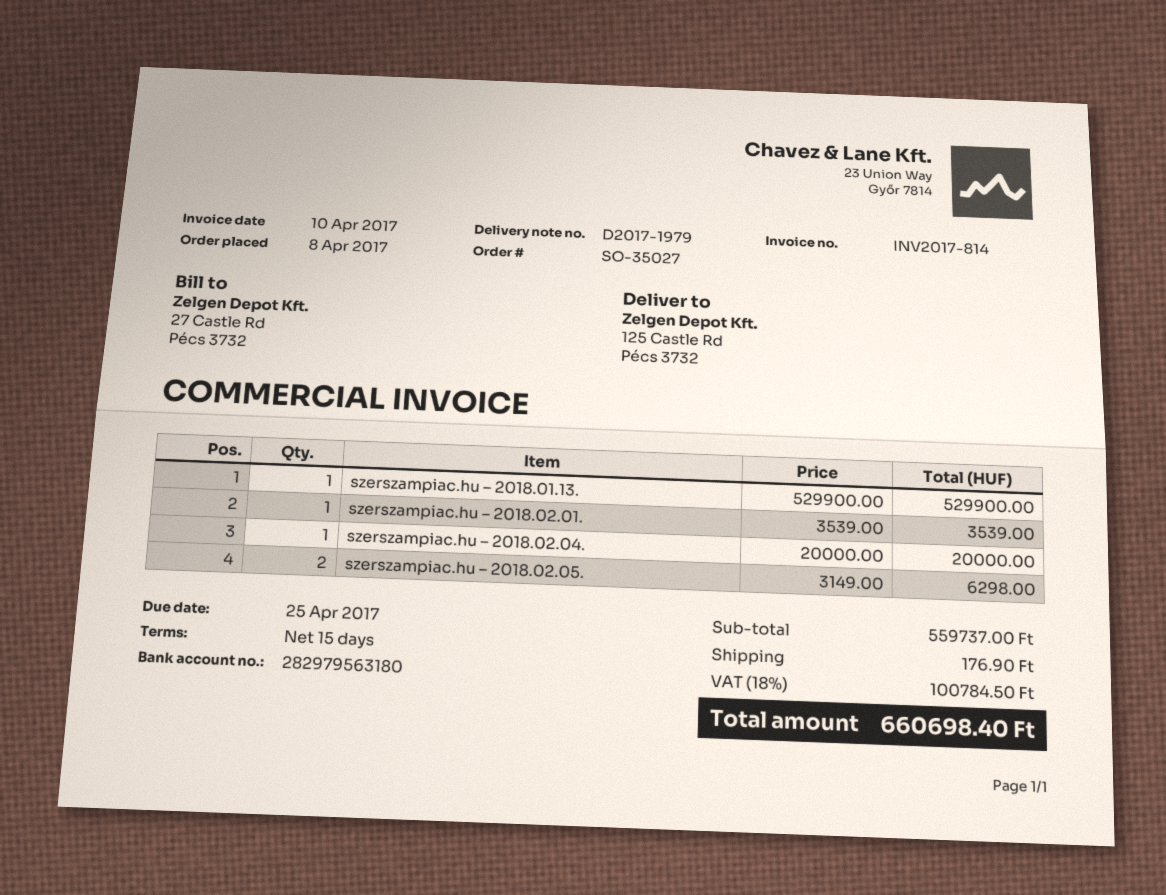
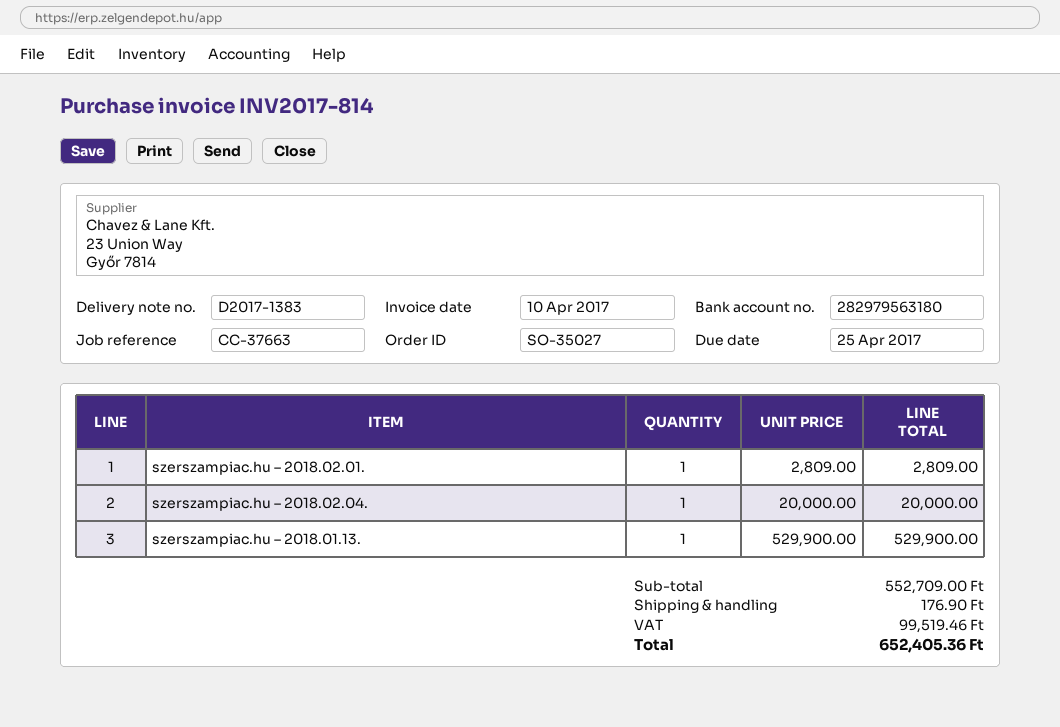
delivery note number: D2017-1979 -> D2017-1383
szerszampiac.hu – 2018.02.01.: 1 x 3539.00 = 3539.00 -> 1 x 2809.00 = 2809.00
szerszampiac.hu – 2018.02.05.: 2 x 3149.00 = 6298.00 -> none
subtotal: 559737.00 -> 552709.00
tax: 100784.50 -> 99519.46
total: 660698.40 -> 652405.36

